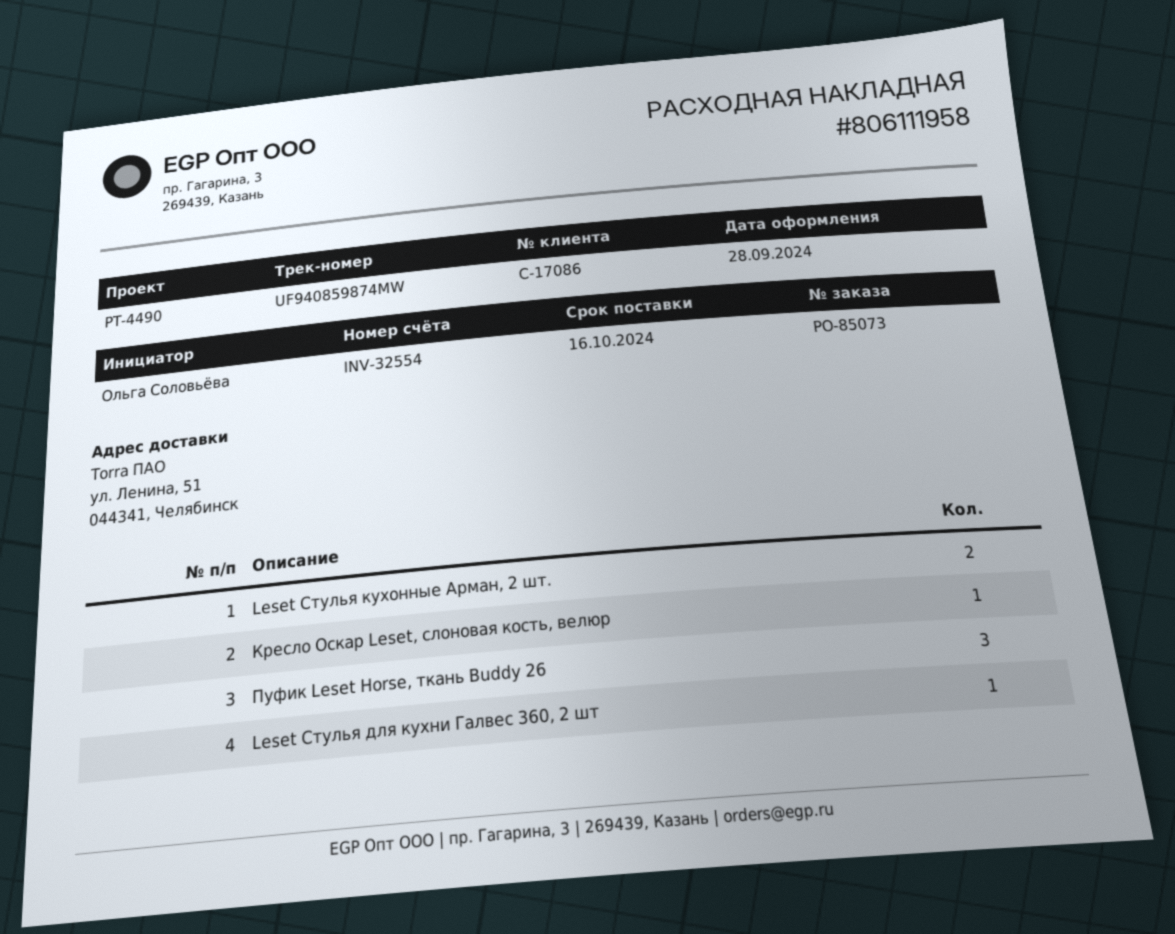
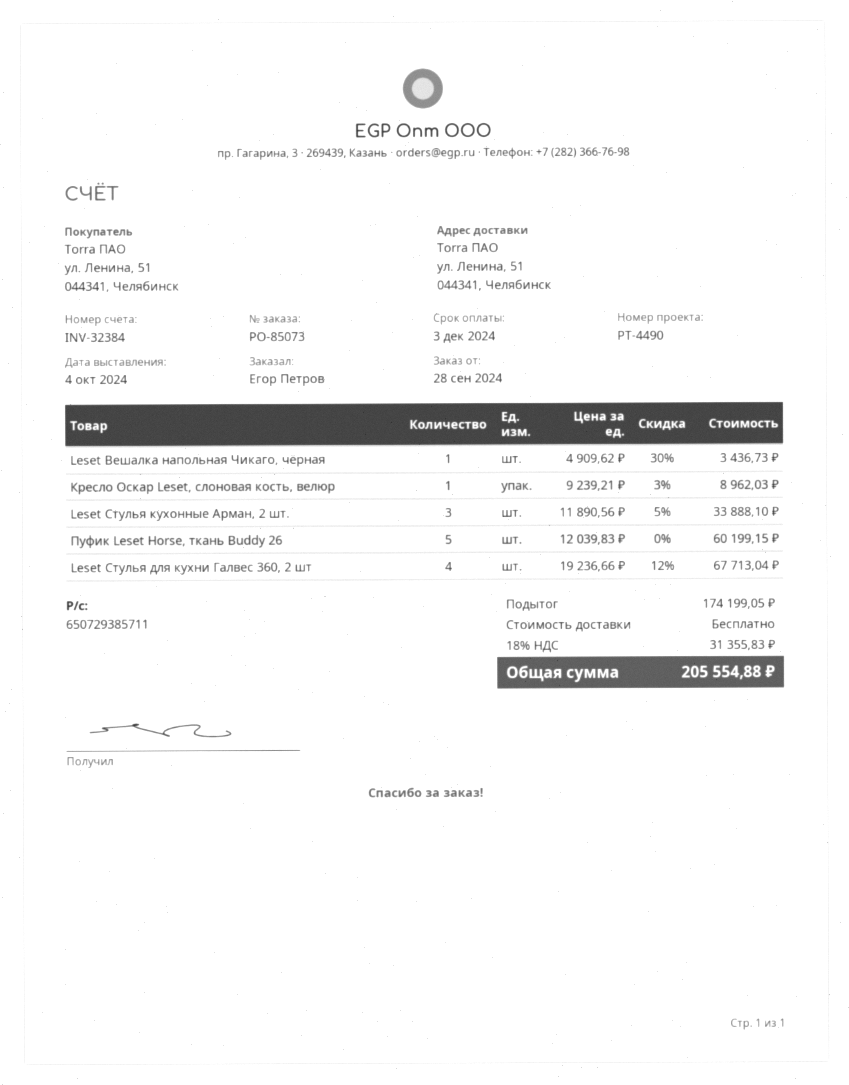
invoice number: INV-32554 -> INV-32384
ordered by: Ольга Соловьёва -> Егор Петров
Leset Стулья кухонные Арман, 2 шт.: 2 -> 3
Пуфик Leset Horse, ткань Buddy 26: 3 -> 5
Leset Стулья для кухни Галвес 360, 2 шт: 1 -> 4
Leset Вешалка напольная Чикаго, чёрная: none -> 1

